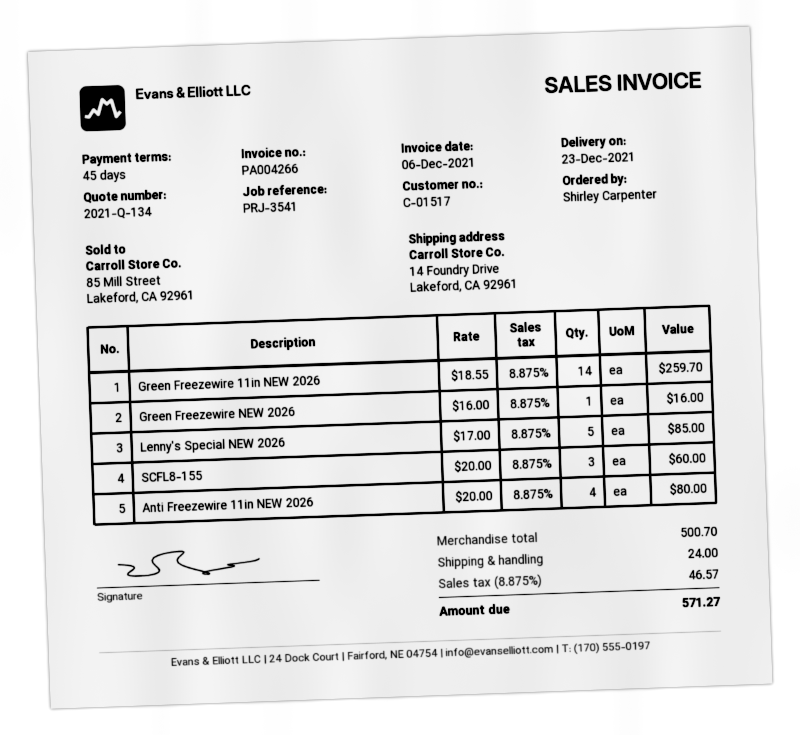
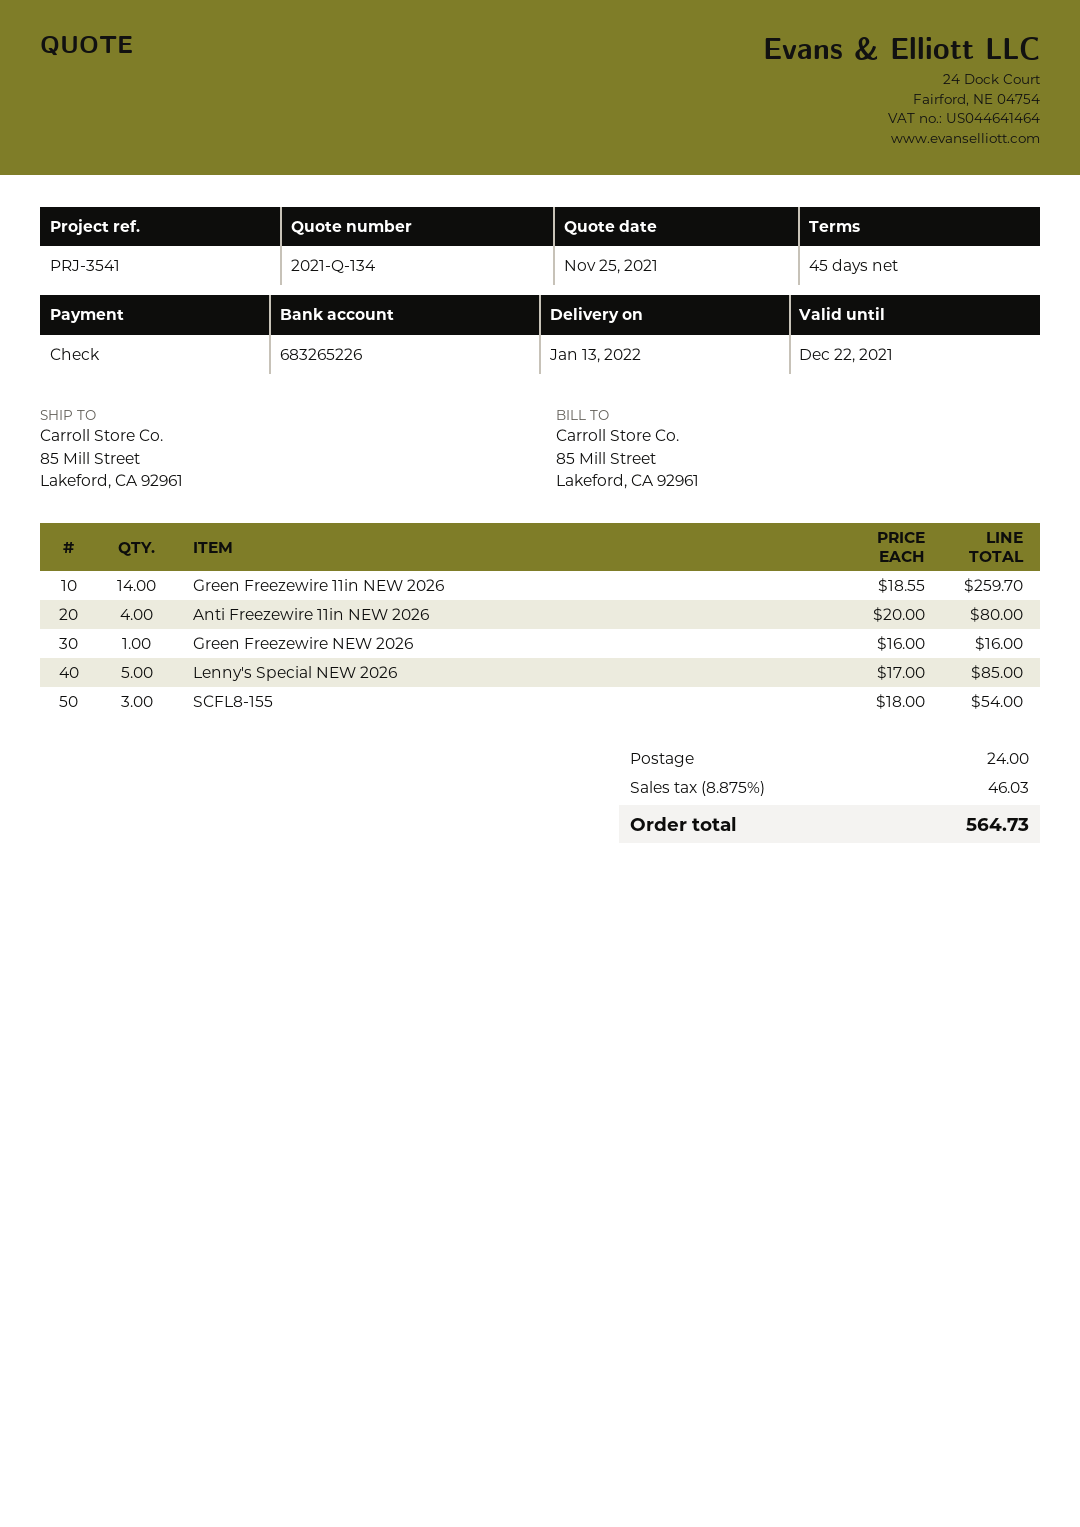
delivery date: 2021-12-23 -> 2022-01-13
ship to: 14 Foundry Drive, Lakeford, CA 92961 -> 85 Mill Street, Lakeford, CA 92961
SCFL8-155: 3 x 20.00 = 60.00 -> 3 x 18.00 = 54.00
tax: 8.875% = 46.57 -> 8.875% = 46.03
total: 571.27 -> 564.73

